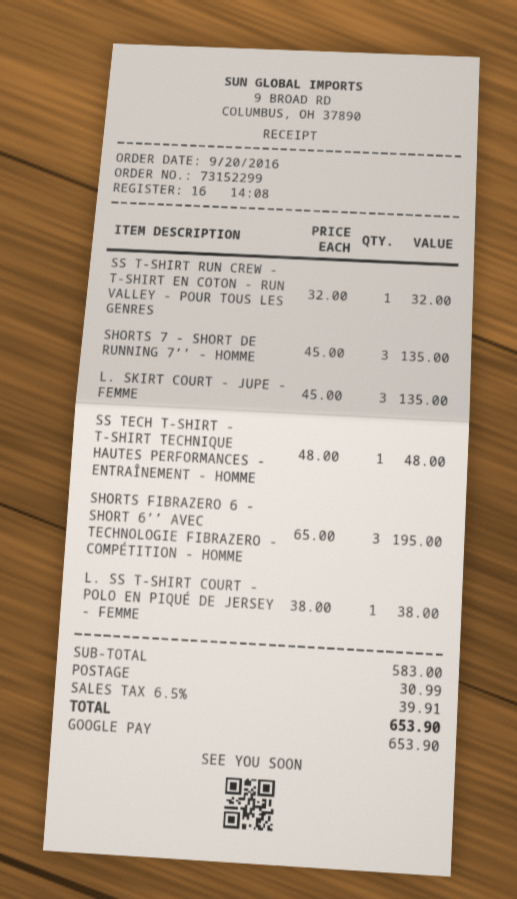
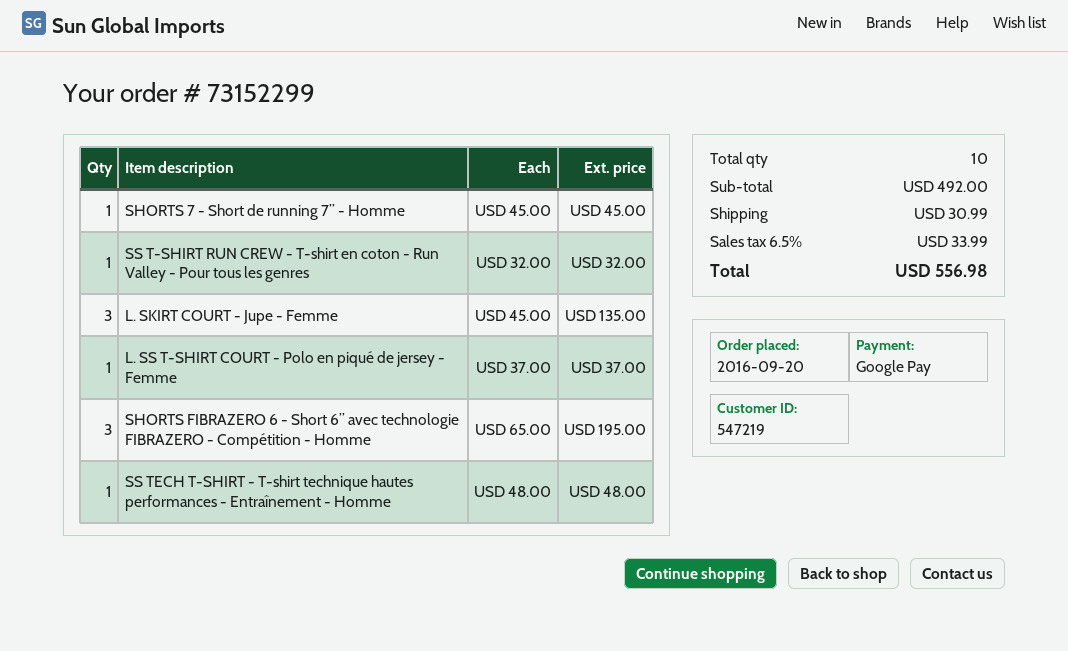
SHORTS 7 - SHORT DE RUNNING 7’’ - HOMME: 3 x 45.00 = 135.00 -> 1 x 45.00 = 45.00
L. SS T-SHIRT COURT - POLO EN PIQUÉ DE JERSEY - FEMME: 1 x 38.00 = 38.00 -> 1 x 37.00 = 37.00
subtotal: 583.00 -> 492.00
tax: 6.5% = 39.91 -> 6.5% = 33.99
total: 653.90 -> 556.98

